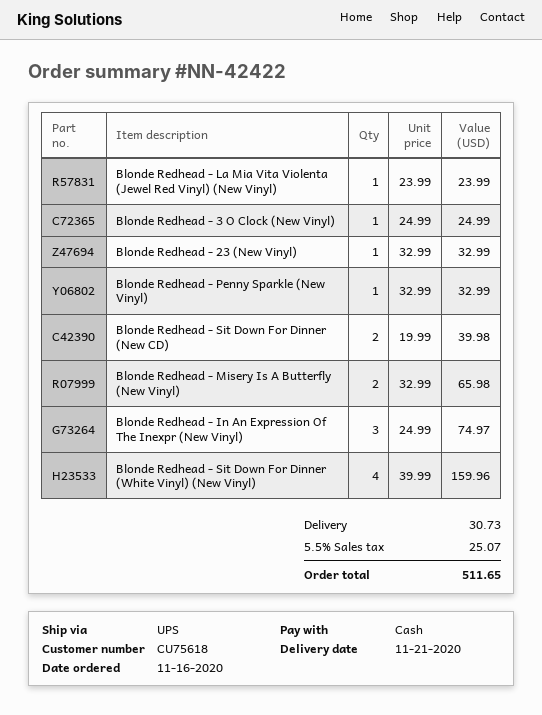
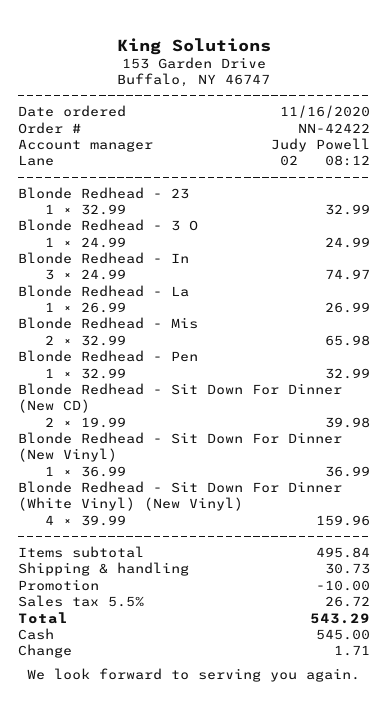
Blonde Redhead - La Mia Vita Violenta (Jewel Red Vinyl) (New Vinyl): 1 x 23.99 = 23.99 -> 1 x 26.99 = 26.99
Blonde Redhead - Sit Down For Dinner (New Vinyl): none -> 1 x 36.99 = 36.99
discount: none -> 10.00
tax: 5.5% = 25.07 -> 5.5% = 26.72
total: 511.65 -> 543.29

